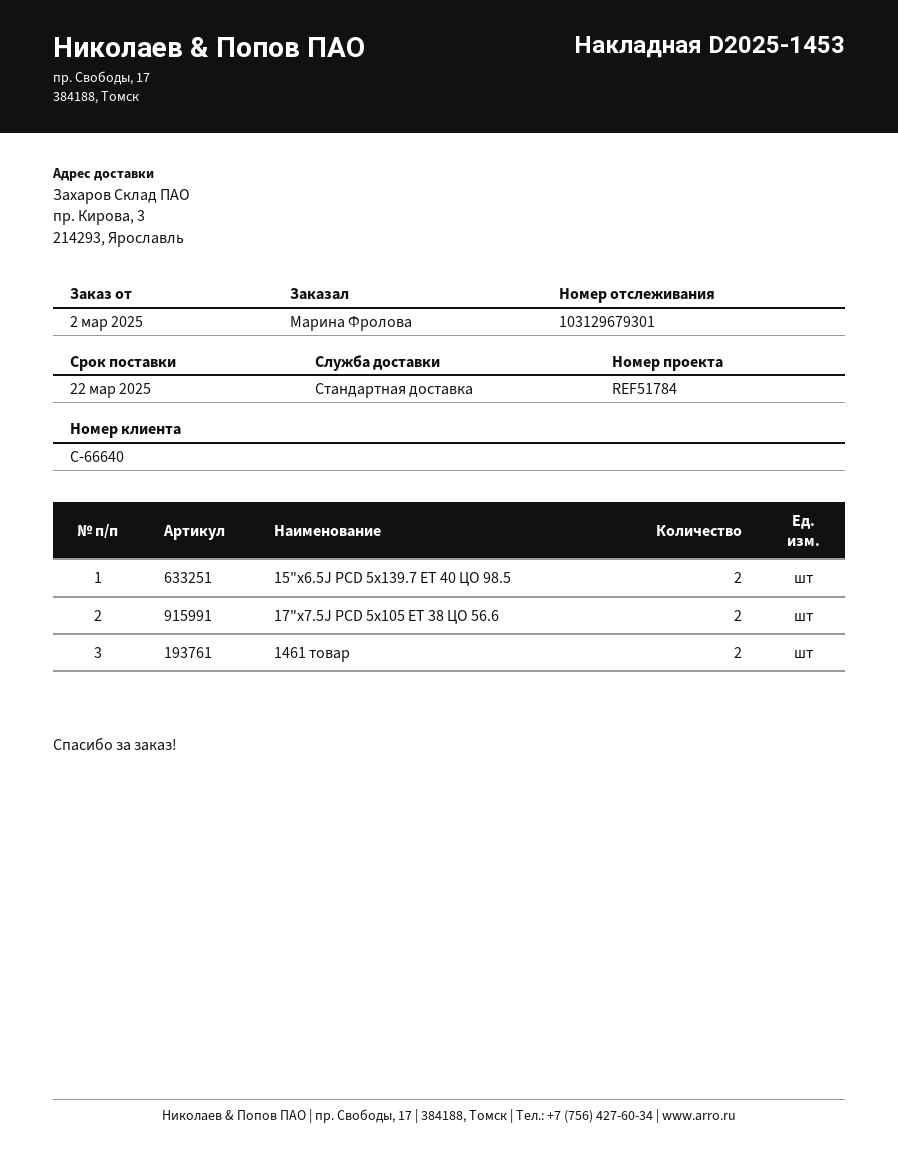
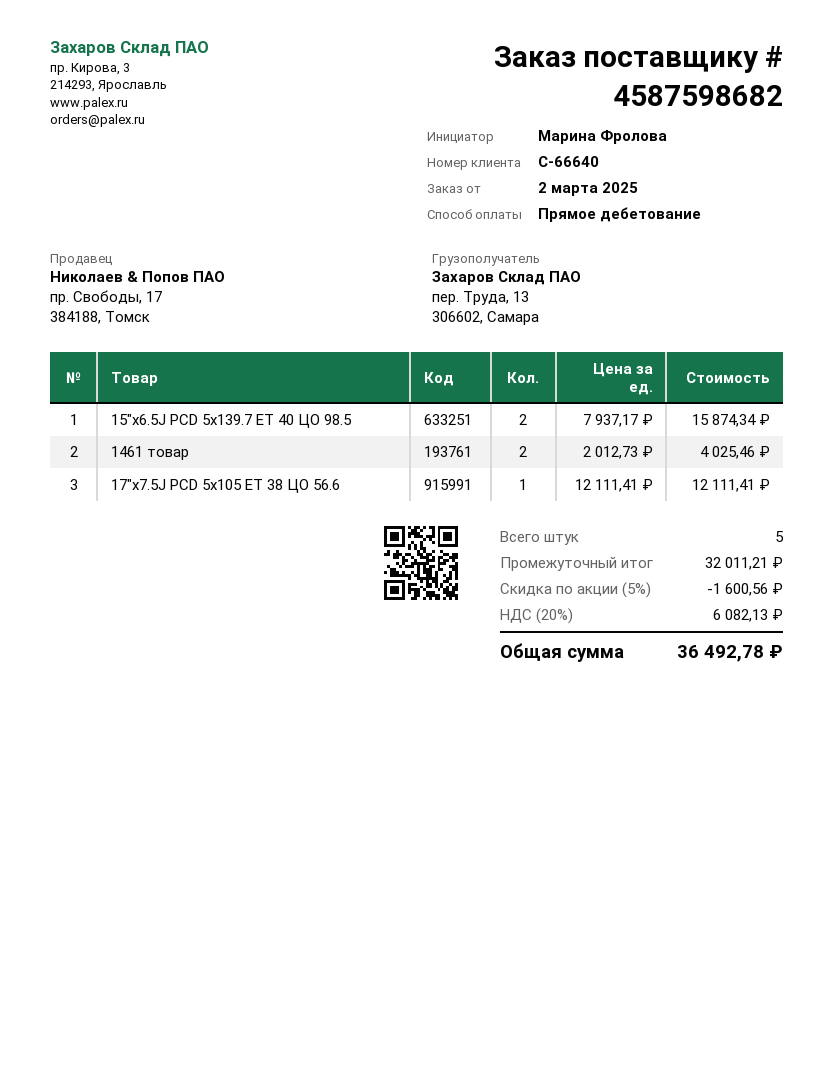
ship to: пр. Кирова, 3, 214293, Ярославль -> пер. Труда, 13, 306602, Самара
17"x7.5J PCD 5x105 ЕТ 38 ЦО 56.6: 2 -> 1

